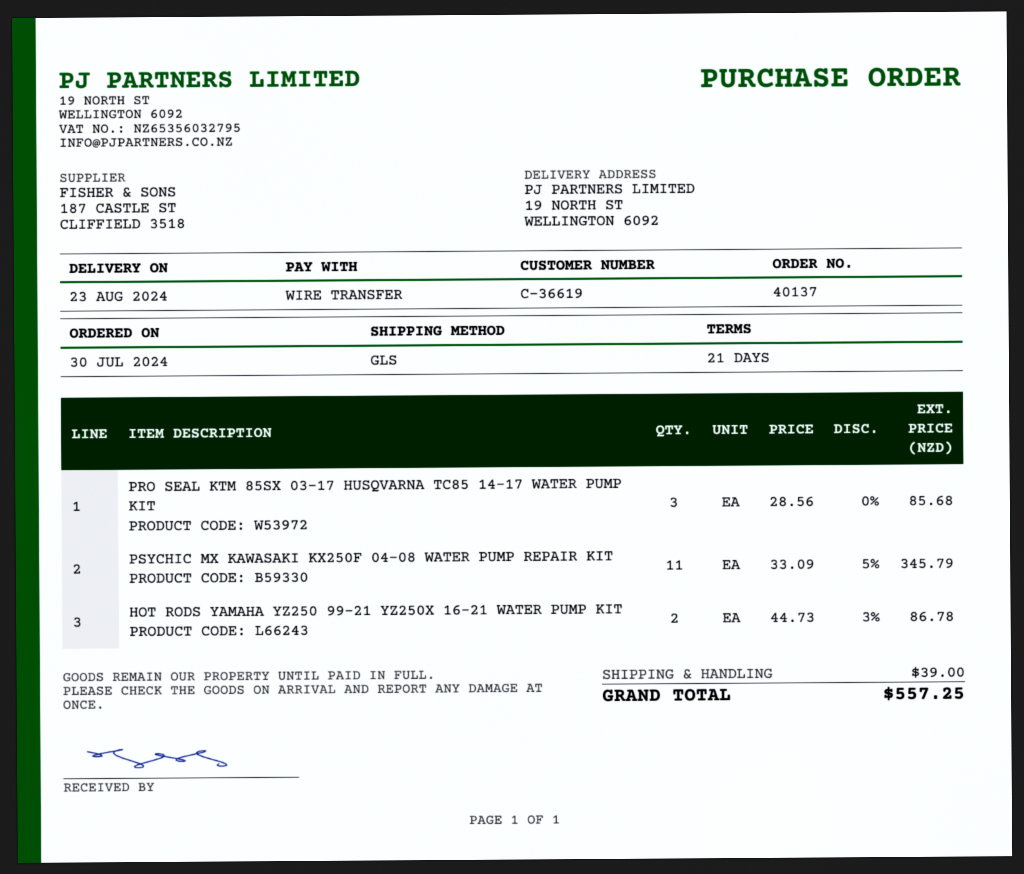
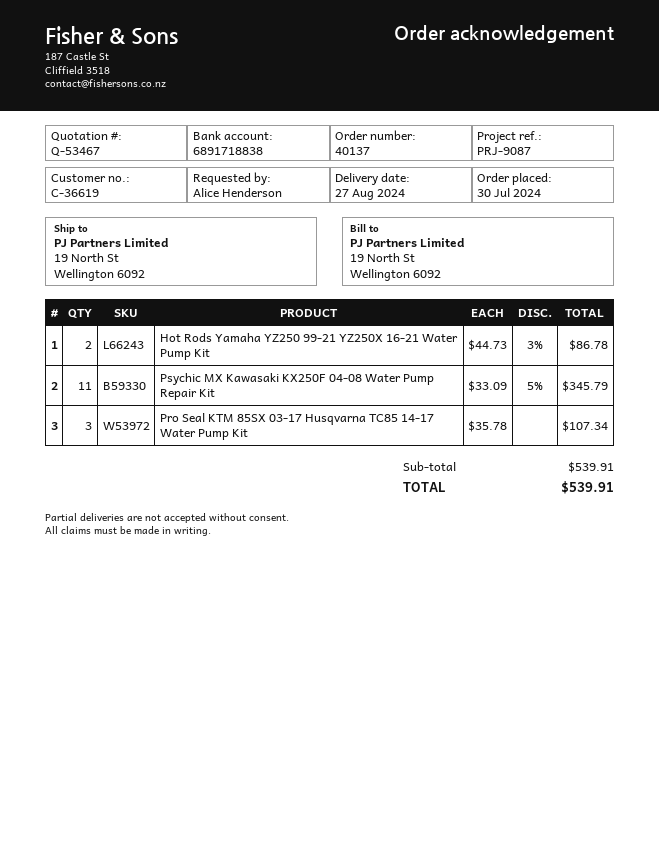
delivery date: 2024-08-23 -> 2024-08-27
PRO SEAL KTM 85SX 03-17 HUSQVARNA TC85 14-17 WATER PUMP KIT: 3 x 28.56 = 85.68 -> 3 x 35.78 = 107.34
shipping: 39.00 -> none
total: 557.25 -> 539.91

